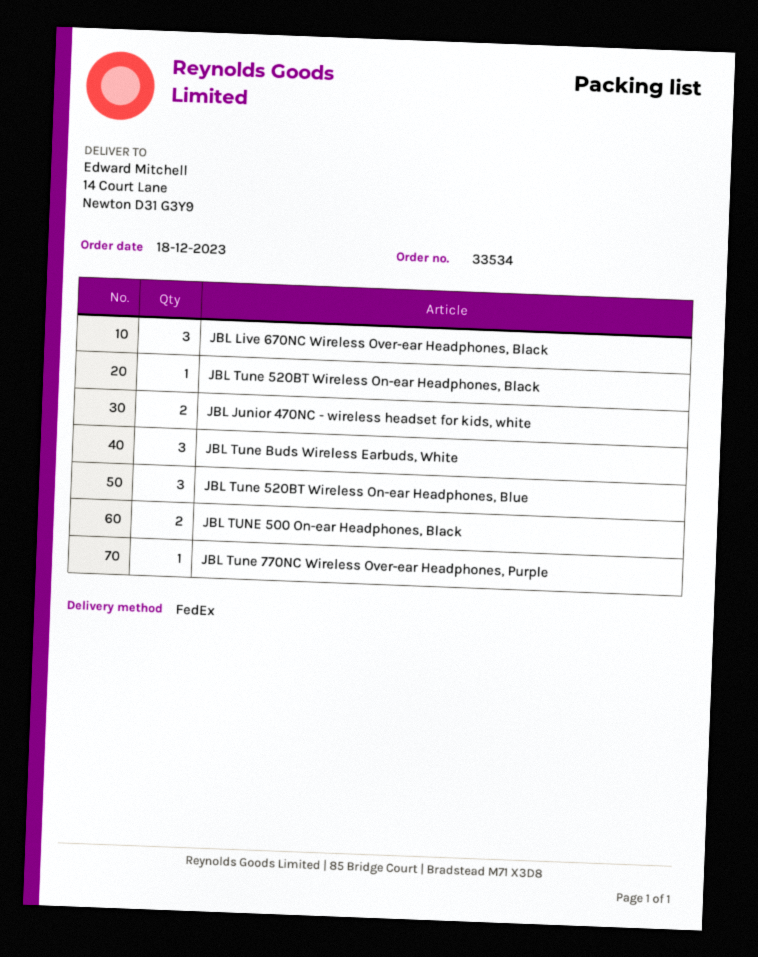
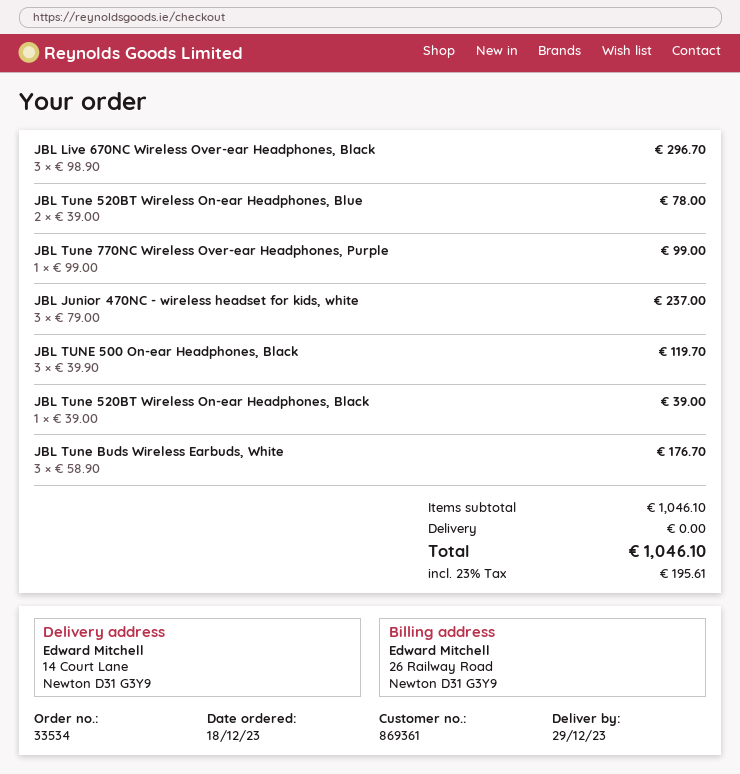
JBL Junior 470NC - wireless headset for kids, white: 2 -> 3
JBL Tune 520BT Wireless On-ear Headphones, Blue: 3 -> 2
JBL TUNE 500 On-ear Headphones, Black: 2 -> 3

